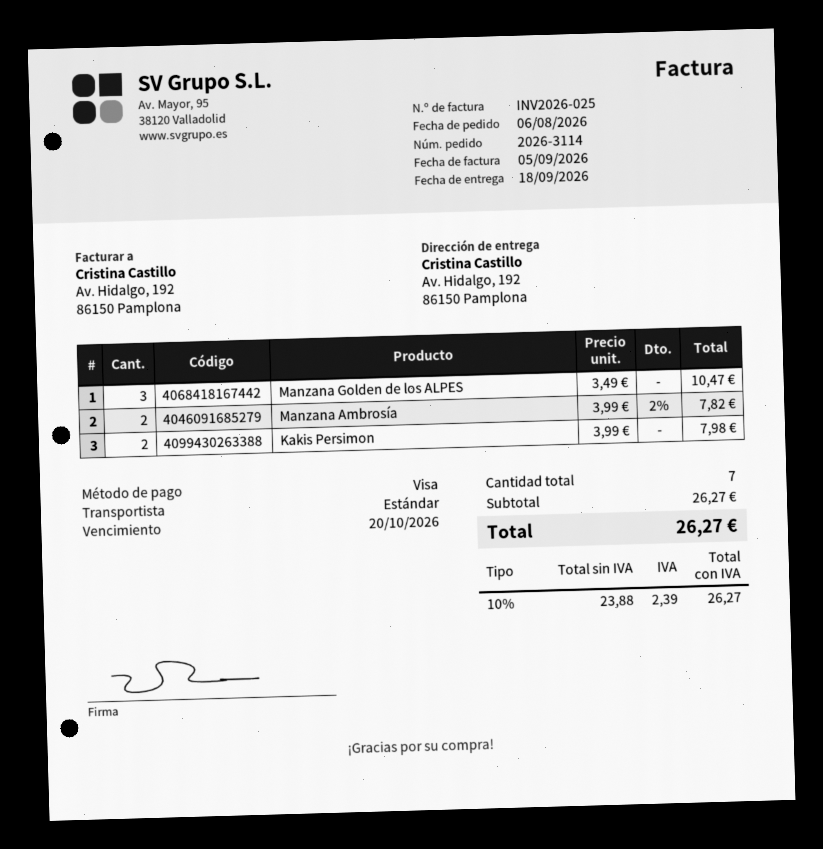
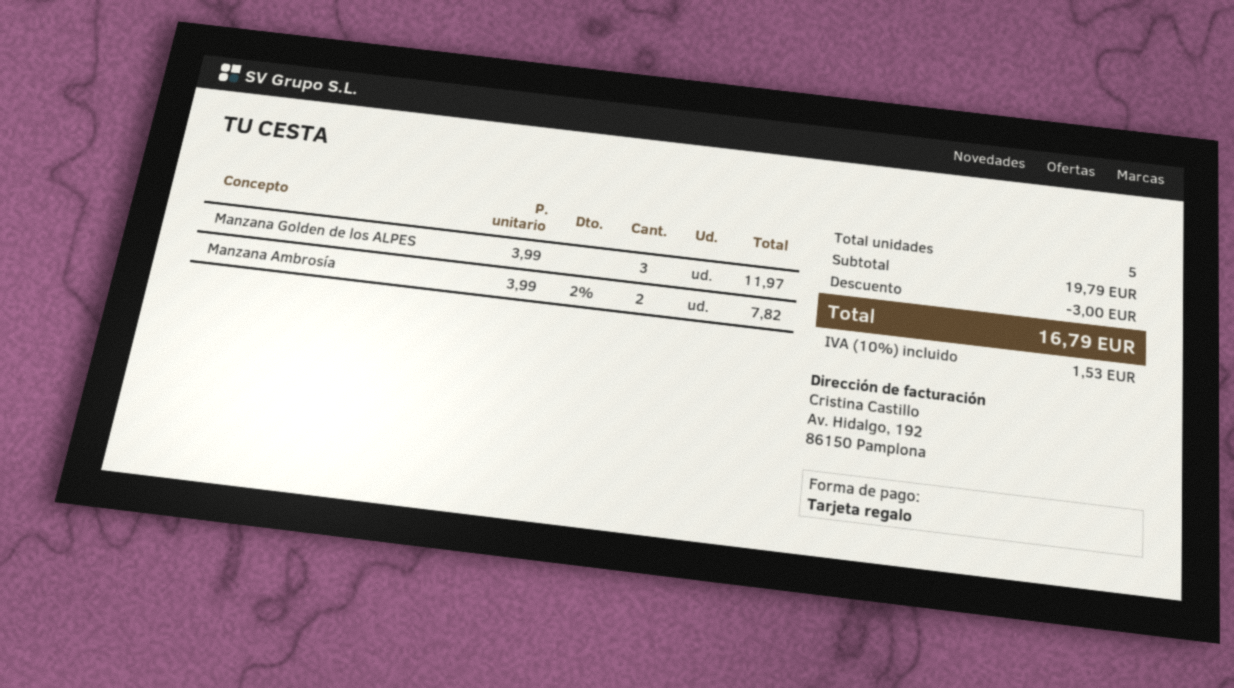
payment method: Visa -> gift card
Manzana Golden de los ALPES: 3 x 3.49 = 10.47 -> 3 x 3.99 = 11.97
Kakis Persimon: 2 x 3.99 = 7.98 -> none
total quantity: 7 -> 5
subtotal: 26.27 -> 19.79
discount: none -> 3.00
tax: 10% = 2.39 -> 10% = 1.53
total: 26.27 -> 16.79

